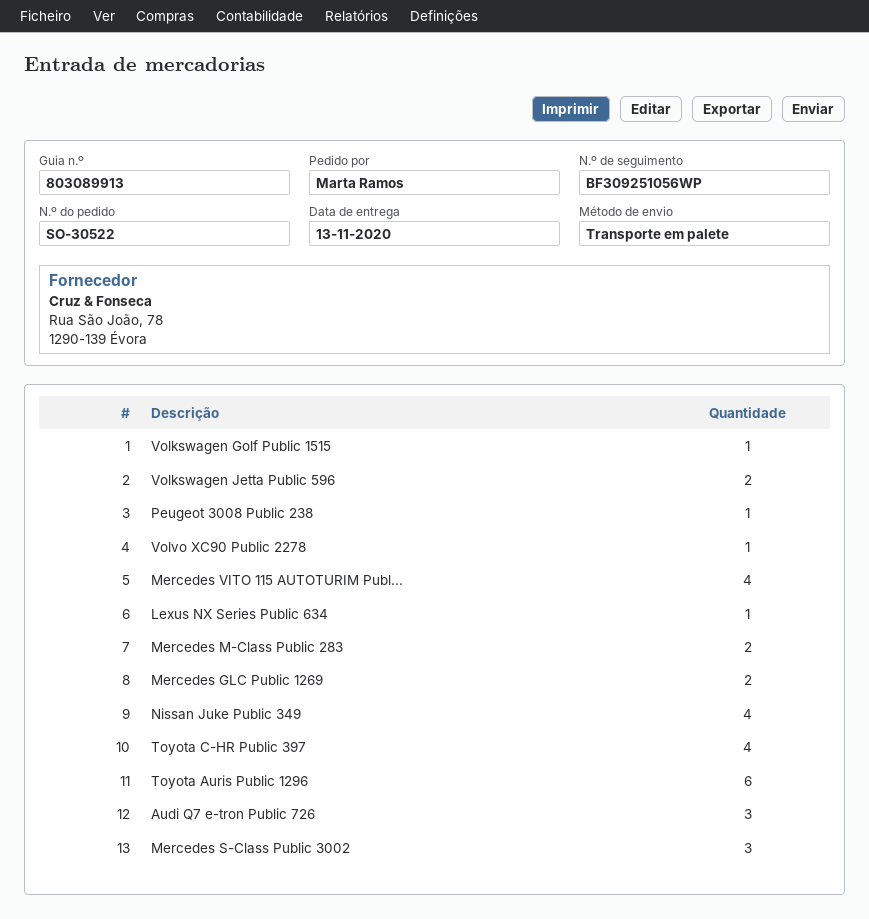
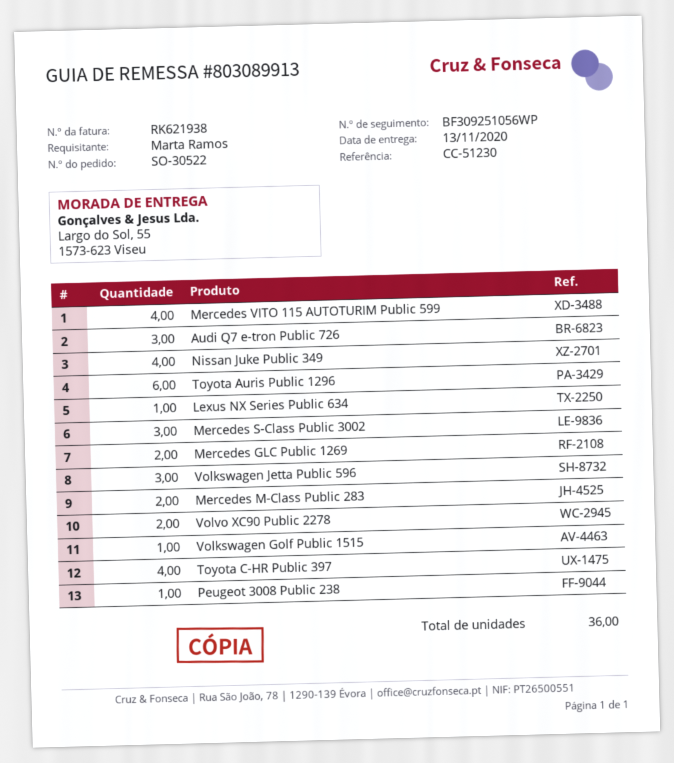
Volkswagen Jetta Public 596: 2 -> 3
Volvo XC90 Public 2278: 1 -> 2

